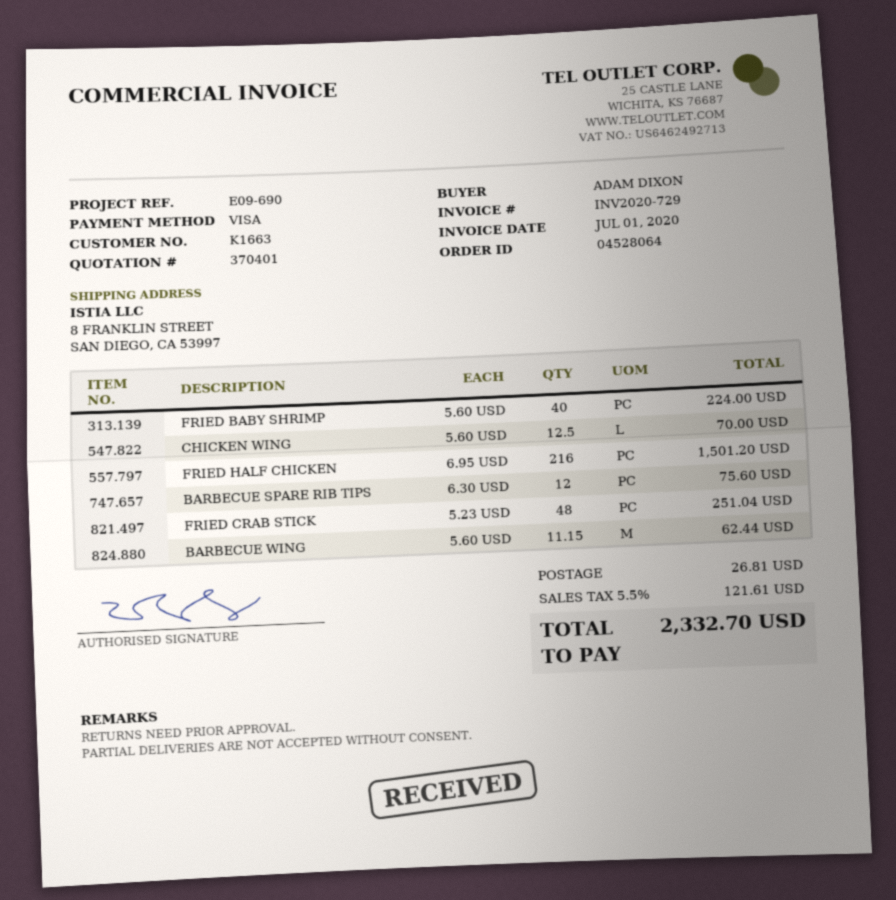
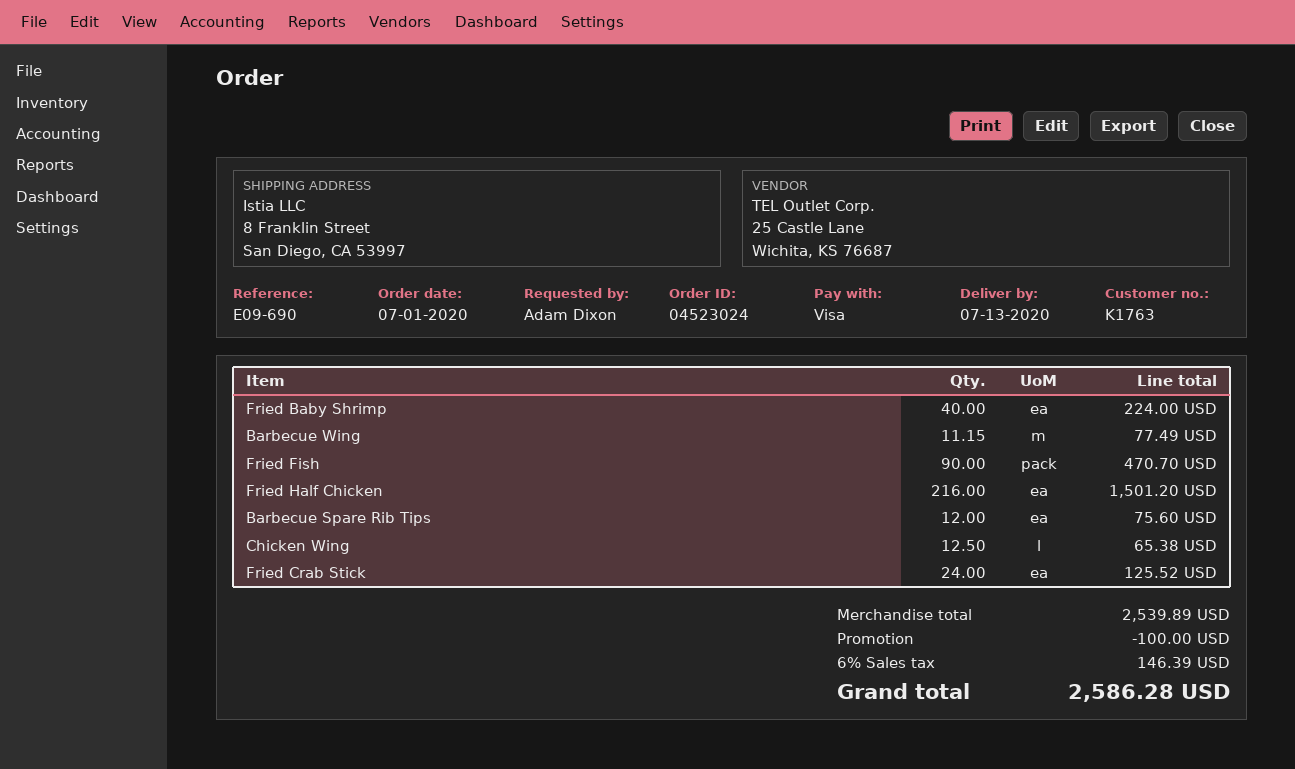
order number: 04528064 -> 04523024
customer number: K1663 -> K1763
CHICKEN WING: 12.5 for 70.00 -> 12.5 for 65.38
FRIED CRAB STICK: 48 for 251.04 -> 24 for 125.52
BARBECUE WING: 11.15 for 62.44 -> 11.15 for 77.49
Fried Fish: none -> 90 for 470.70
discount: none -> 100.00
shipping: 26.81 -> none
tax: 5.5% = 121.61 -> 6% = 146.39
total: 2332.70 -> 2586.28

